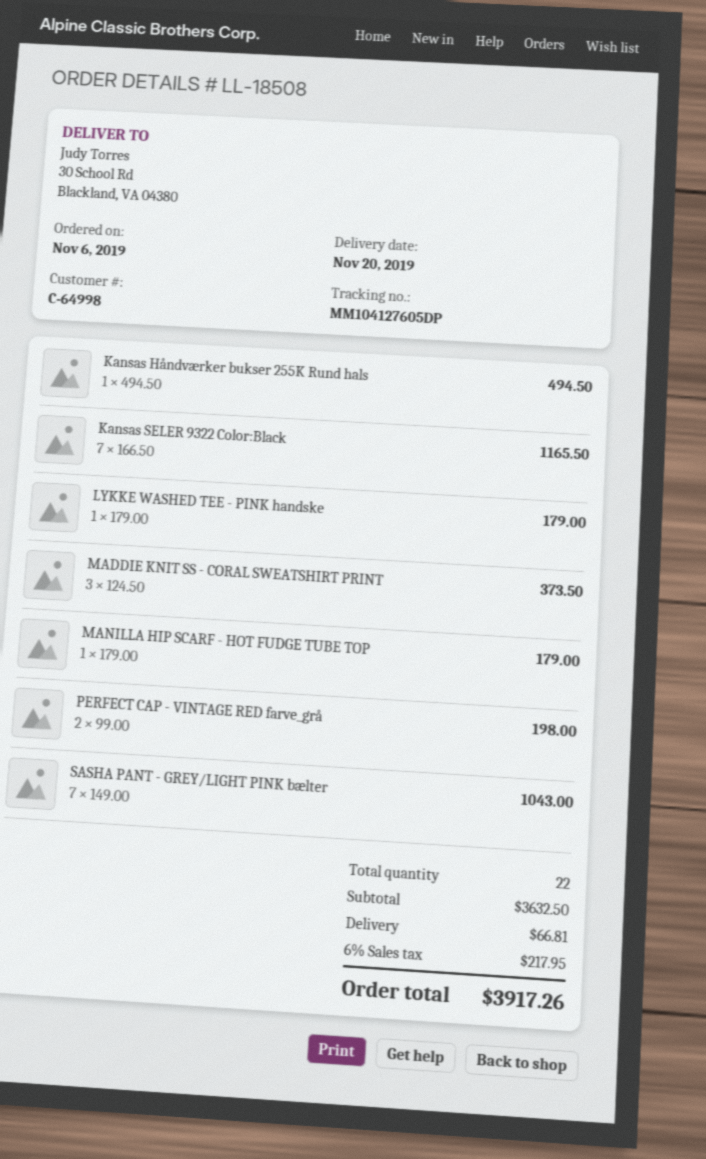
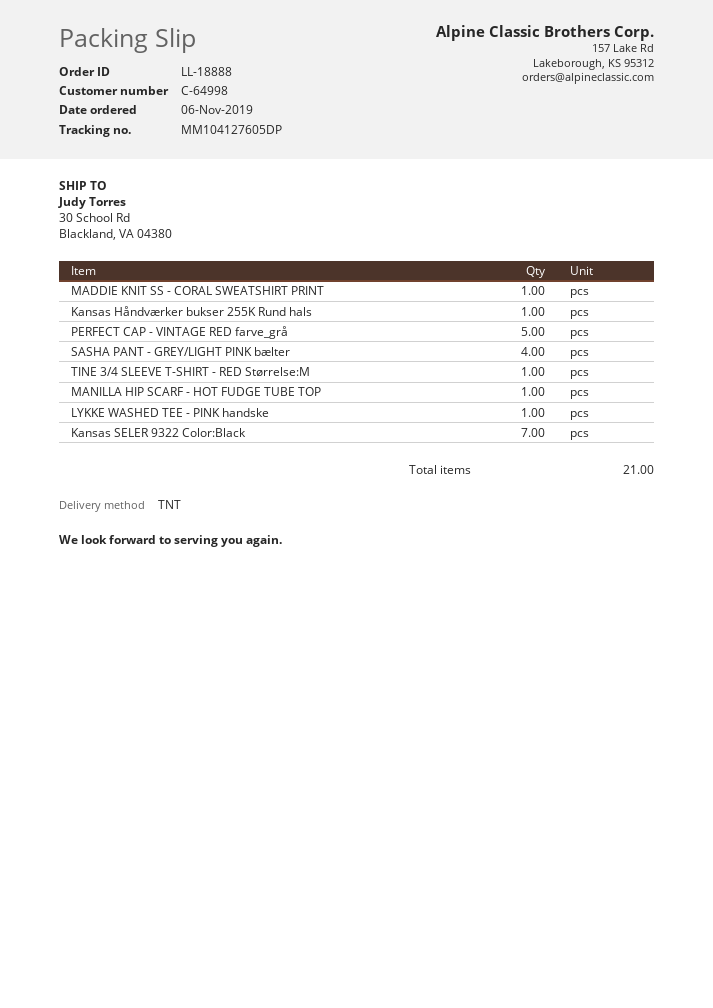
order number: LL-18508 -> LL-18888
MADDIE KNIT SS - CORAL SWEATSHIRT PRINT: 3 -> 1
PERFECT CAP - VINTAGE RED farve_grå: 2 -> 5
SASHA PANT - GREY/LIGHT PINK bælter: 7 -> 4
TINE 3/4 SLEEVE T-SHIRT - RED Størrelse:M: none -> 1
total quantity: 22 -> 21

